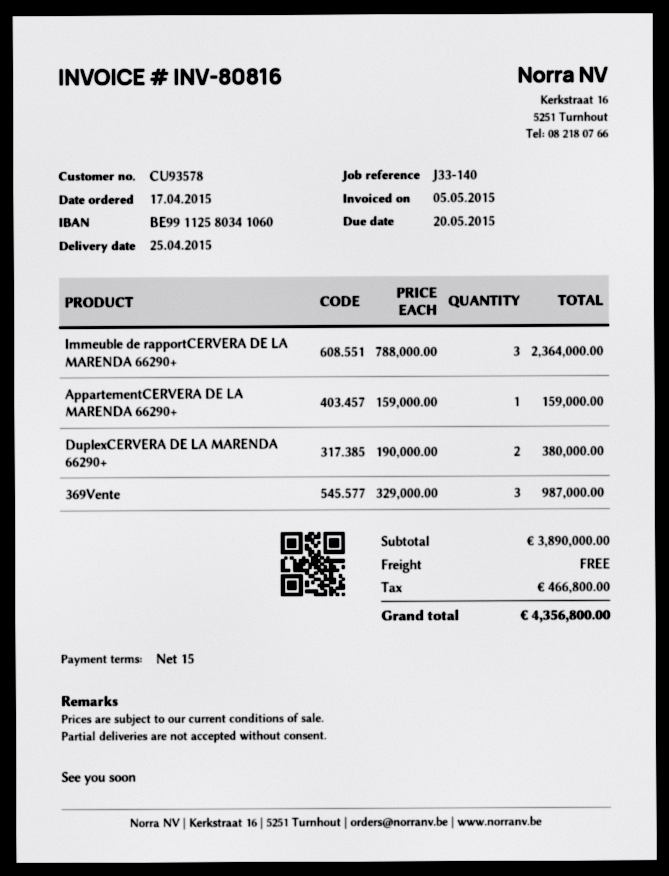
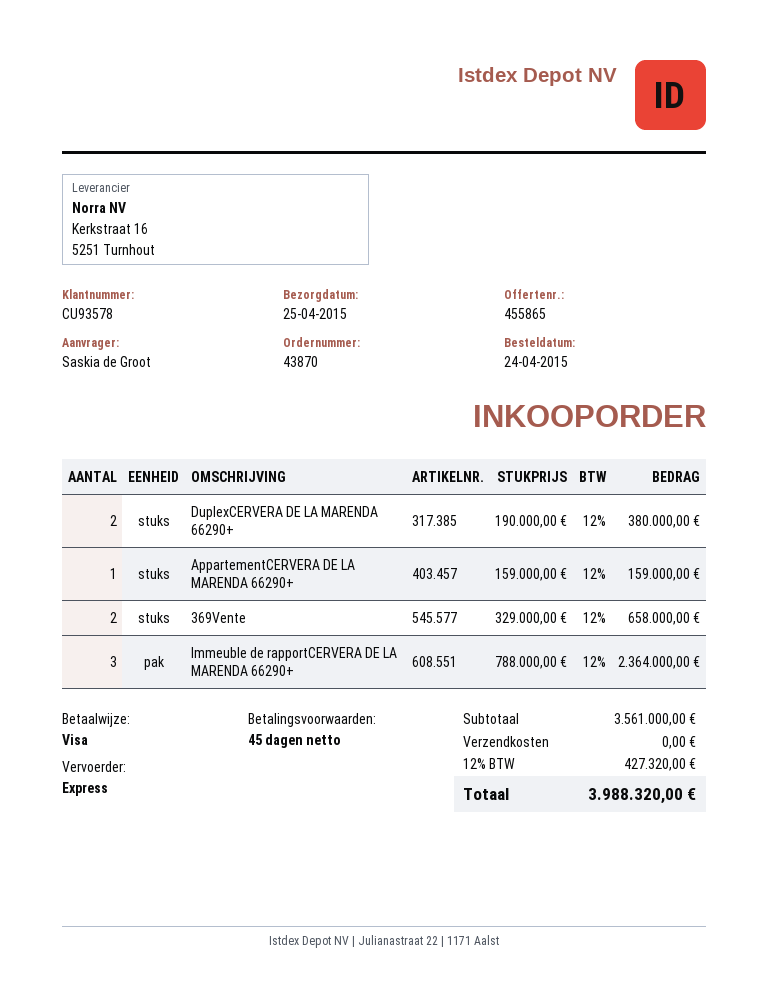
order date: 2015-04-17 -> 2015-04-24
payment terms: 15 days -> 45 days
369Vente: 3 x 329000.00 = 987000.00 -> 2 x 329000.00 = 658000.00
subtotal: 3890000.00 -> 3561000.00
tax: 466800.00 -> 427320.00
total: 4356800.00 -> 3988320.00

